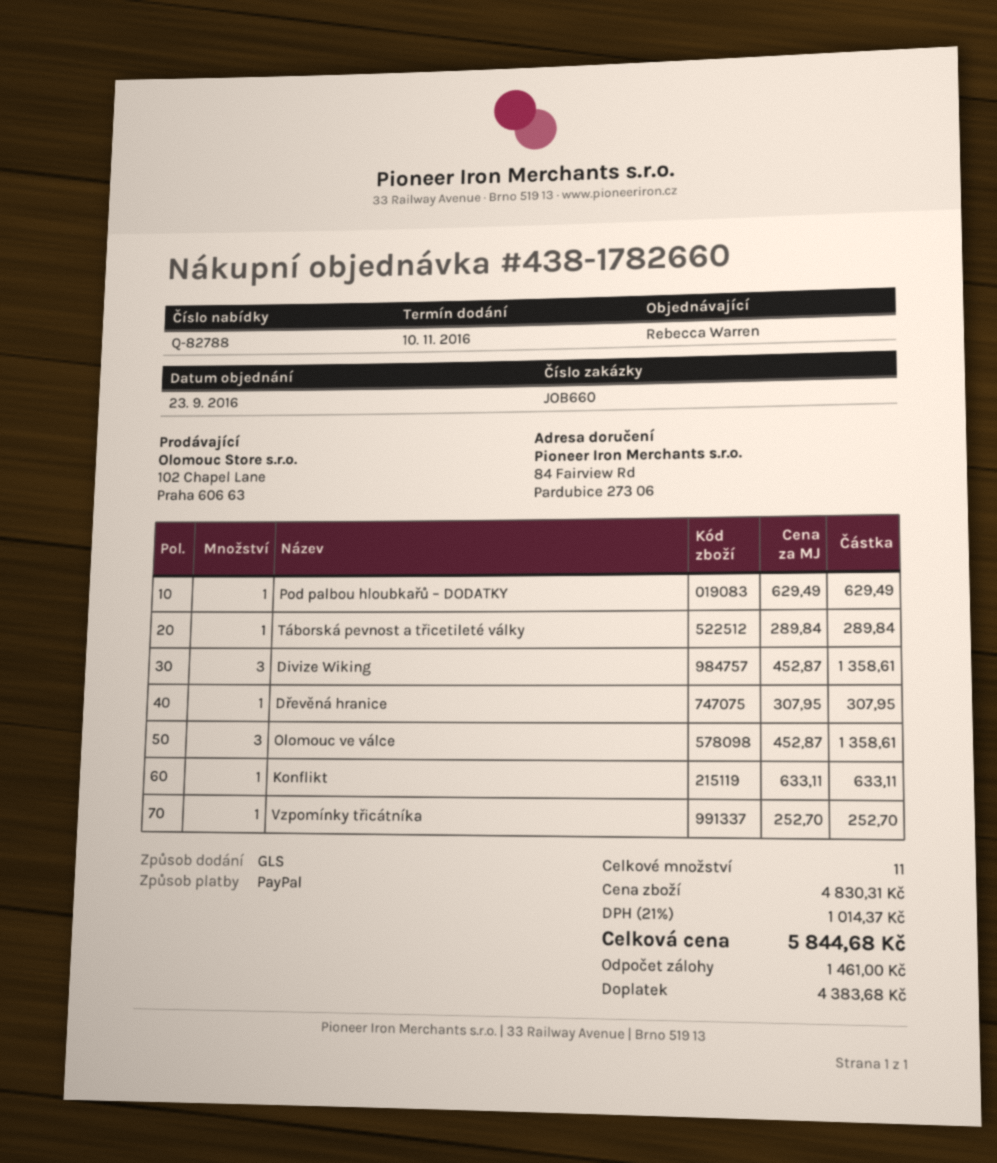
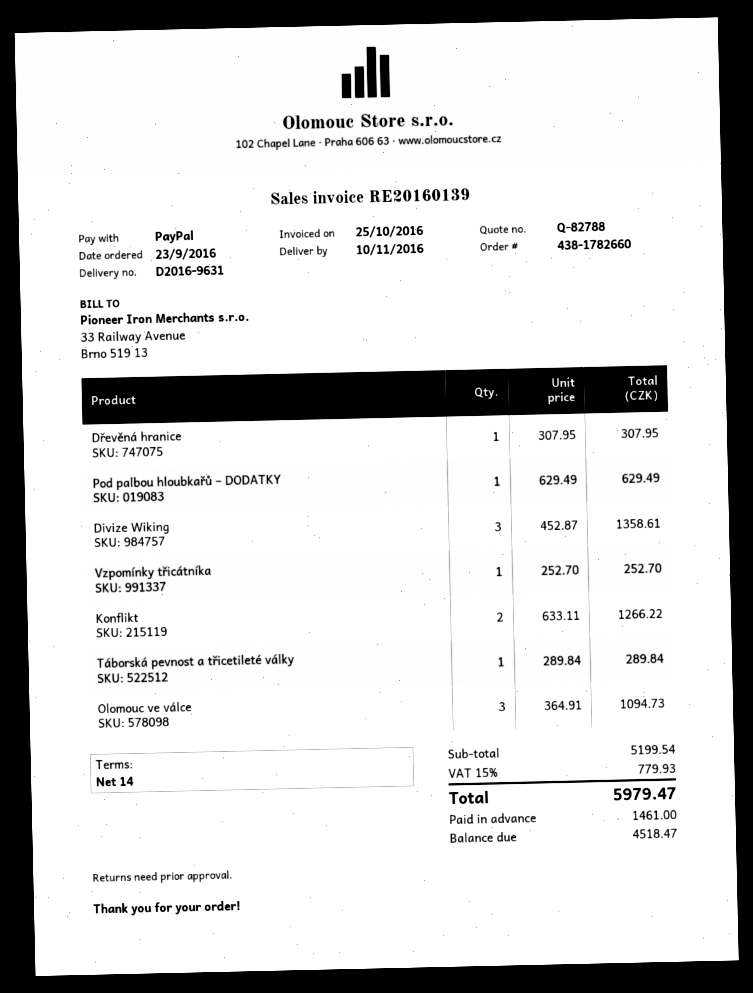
Olomouc ve válce: 3 x 452.87 = 1358.61 -> 3 x 364.91 = 1094.73
Konflikt: 1 x 633.11 = 633.11 -> 2 x 633.11 = 1266.22
subtotal: 4830.31 -> 5199.54
tax: 21% = 1014.37 -> 15% = 779.93
total: 5844.68 -> 5979.47
balance: 4383.68 -> 4518.47

